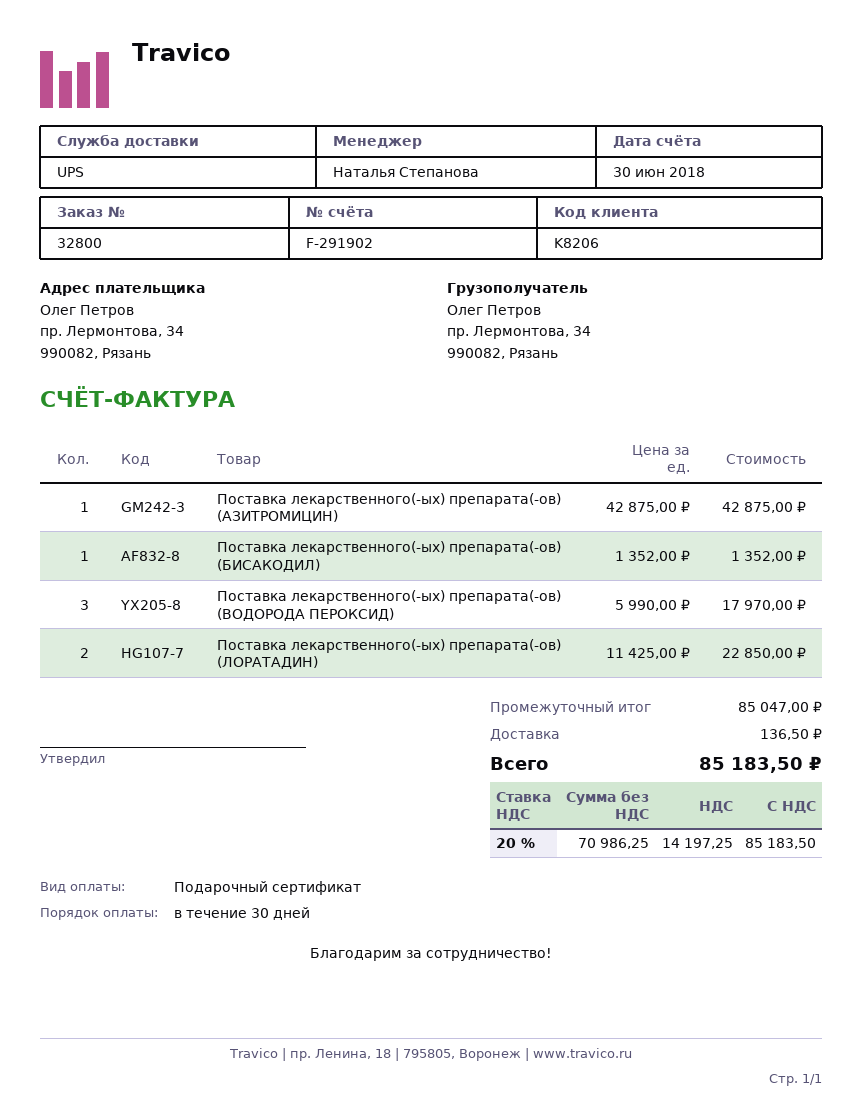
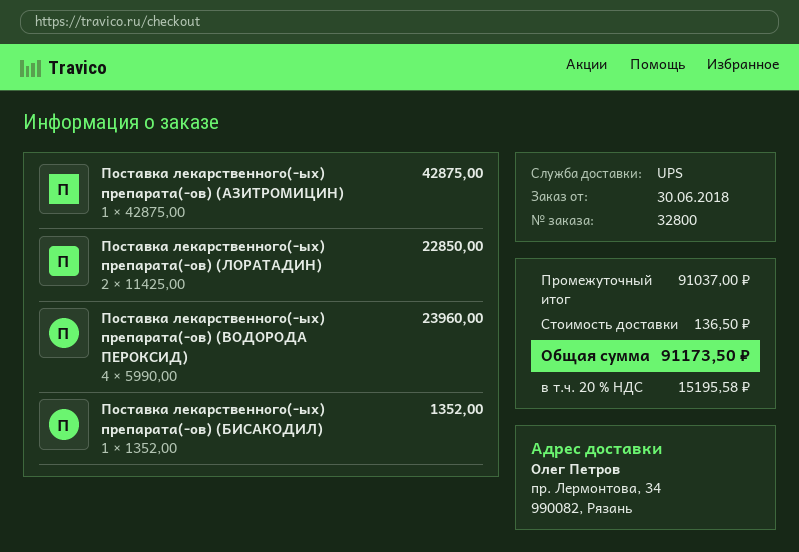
Поставка лекарственного(-ых) препарата(-ов) (ВОДОРОДА ПЕРОКСИД): 3 x 5990.00 = 17970.00 -> 4 x 5990.00 = 23960.00
subtotal: 85047.00 -> 91037.00
tax: 20% = 14197.25 -> 20% = 15195.58
total: 85183.50 -> 91173.50

